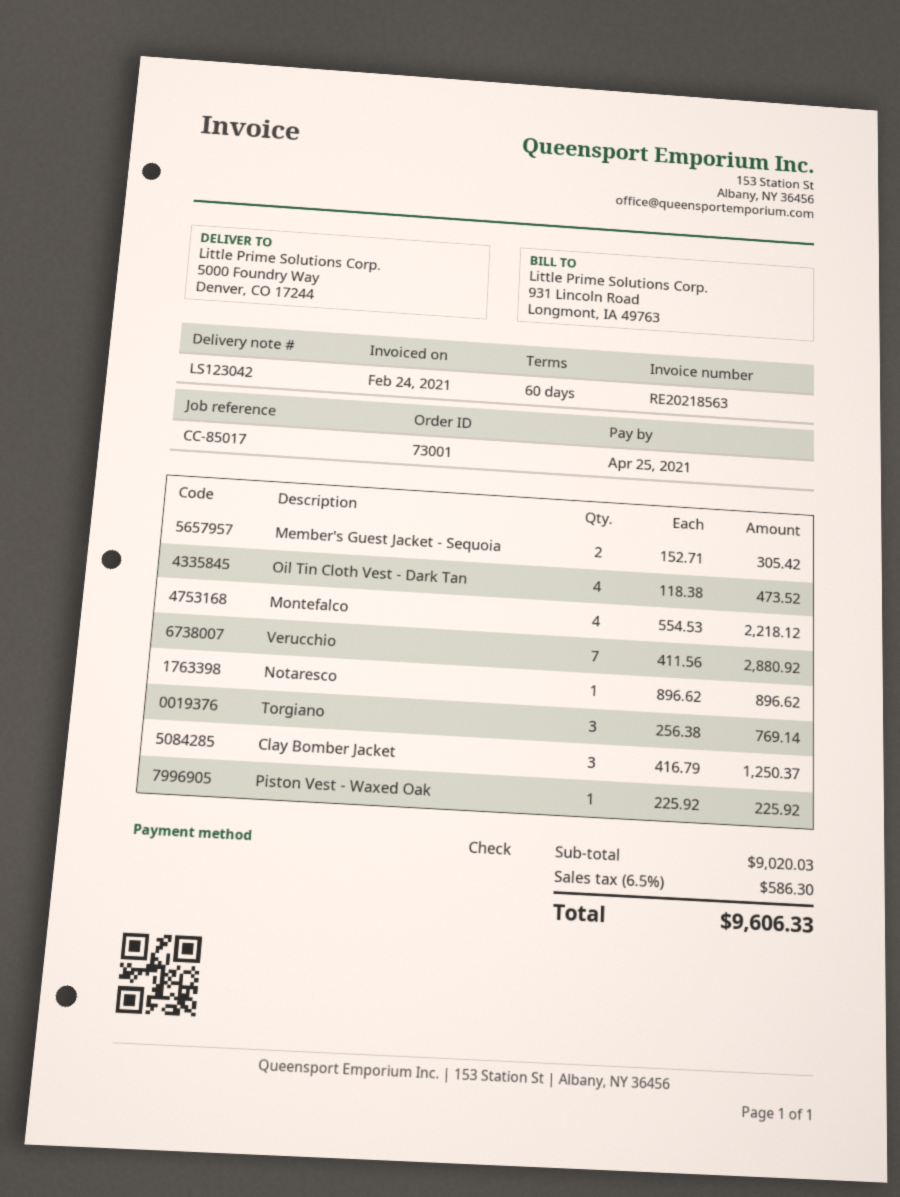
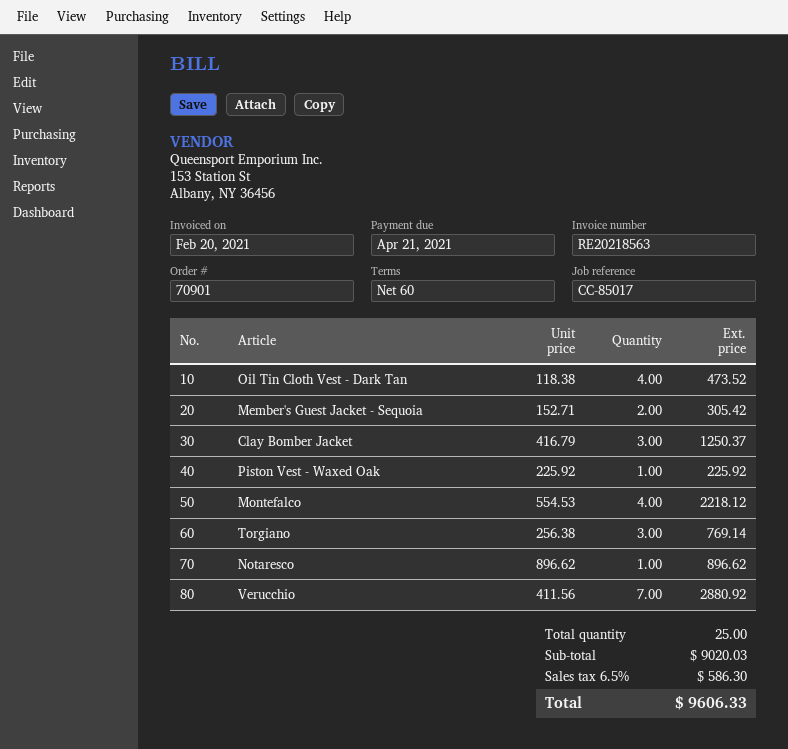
order number: 73001 -> 70901
invoice date: 2021-02-24 -> 2021-02-20
due date: 2021-04-25 -> 2021-04-21

